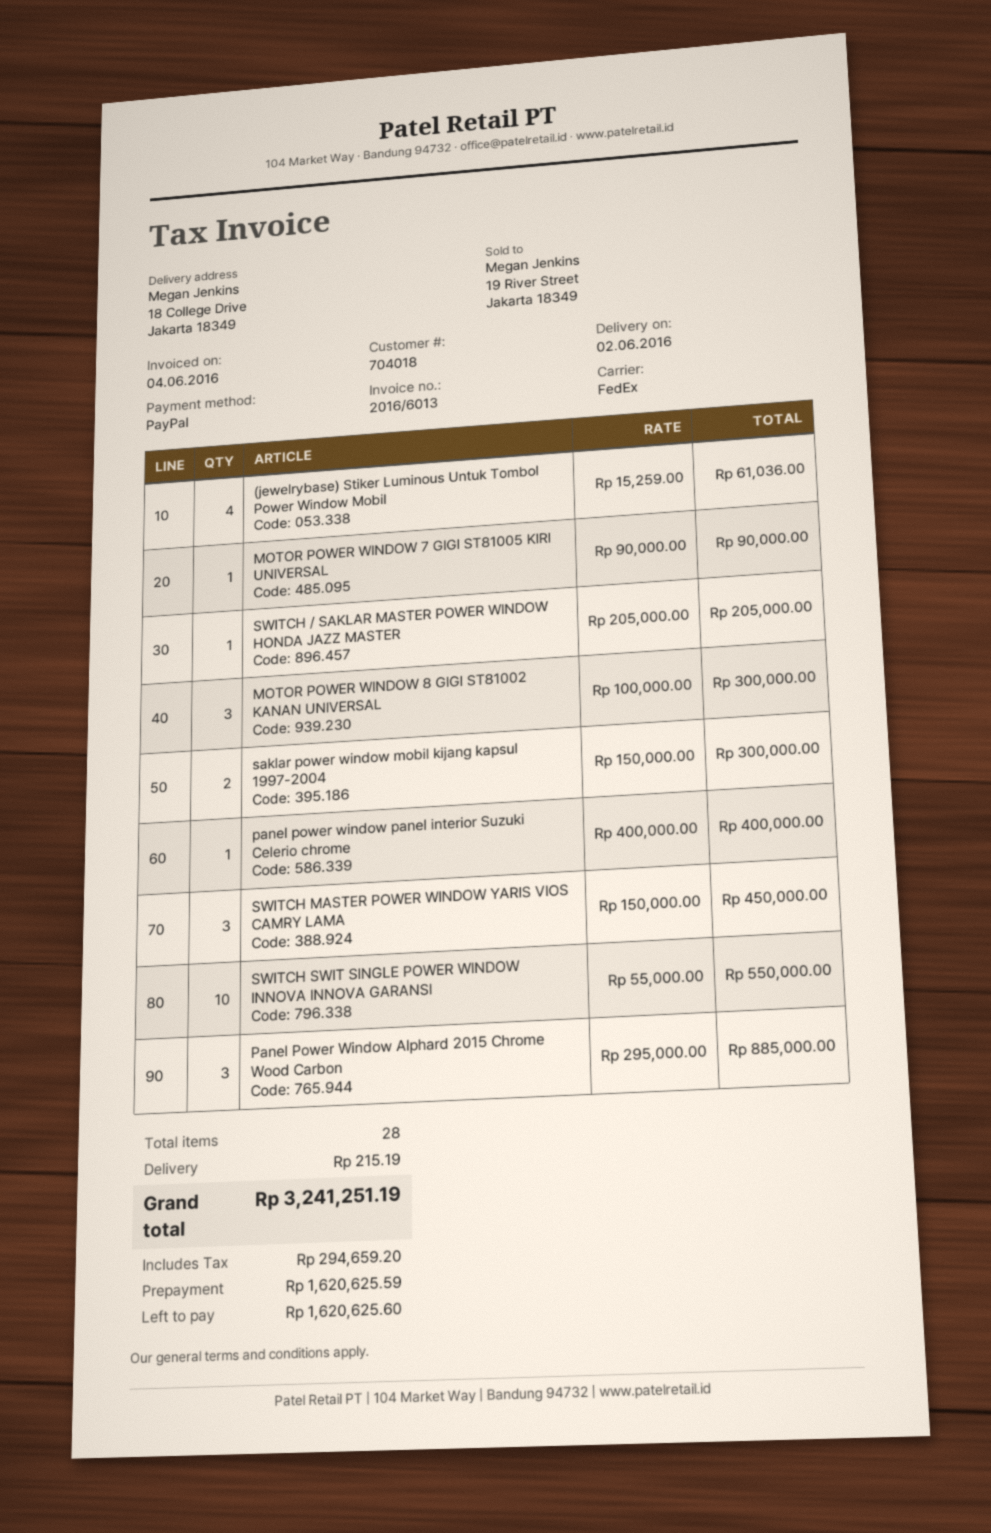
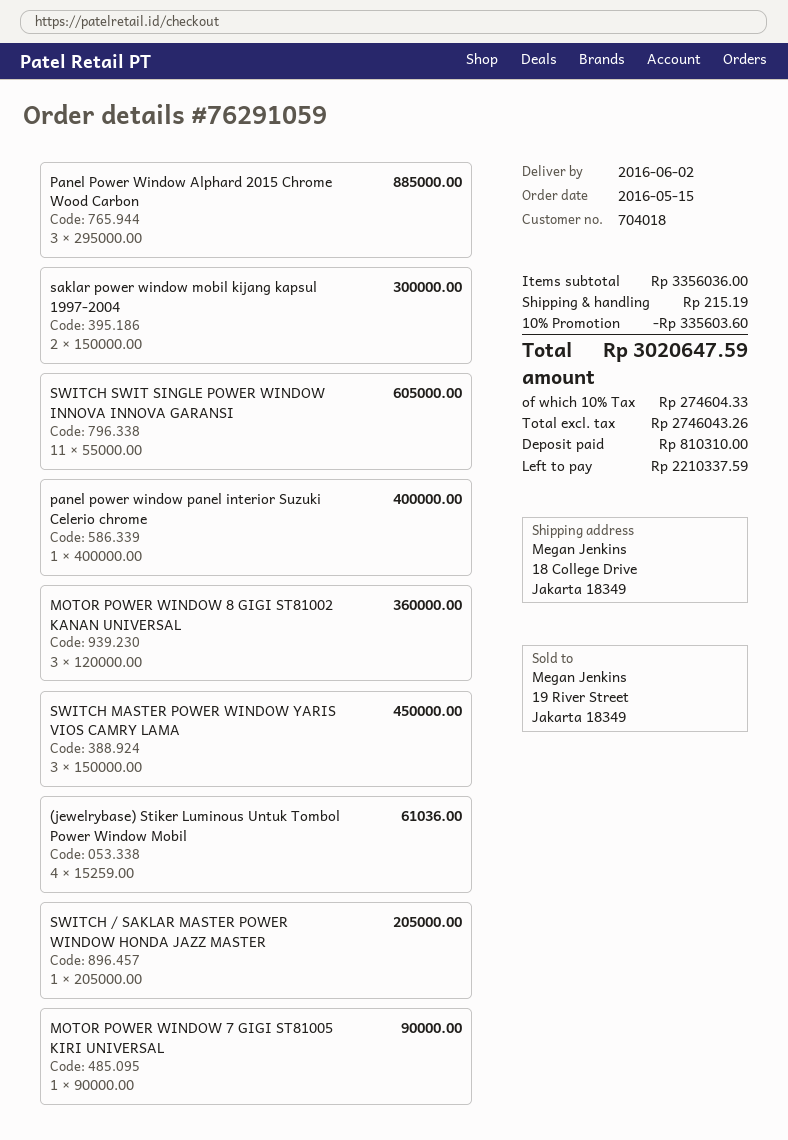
MOTOR POWER WINDOW 8 GIGI ST81002 KANAN UNIVERSAL: 3 x 100000.00 = 300000.00 -> 3 x 120000.00 = 360000.00
SWITCH SWIT SINGLE POWER WINDOW INNOVA INNOVA GARANSI: 10 x 55000.00 = 550000.00 -> 11 x 55000.00 = 605000.00
discount: none -> 10% = 335603.60
tax: 294659.20 -> 274604.33
total: 3241251.19 -> 3020647.59
deposit: 1620625.59 -> 810310.00
balance: 1620625.60 -> 2210337.59

